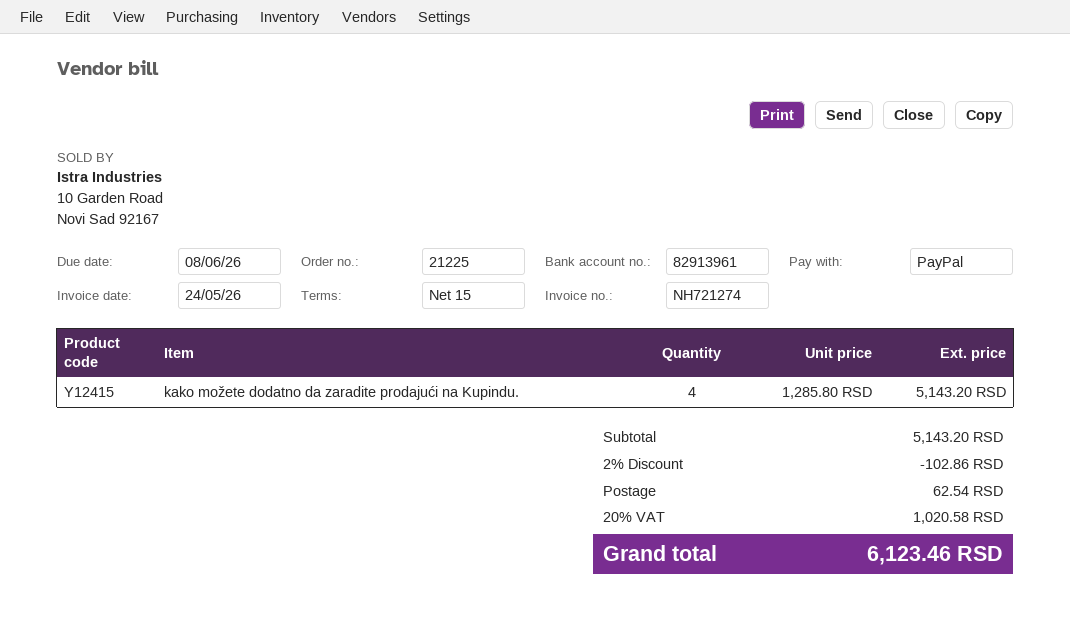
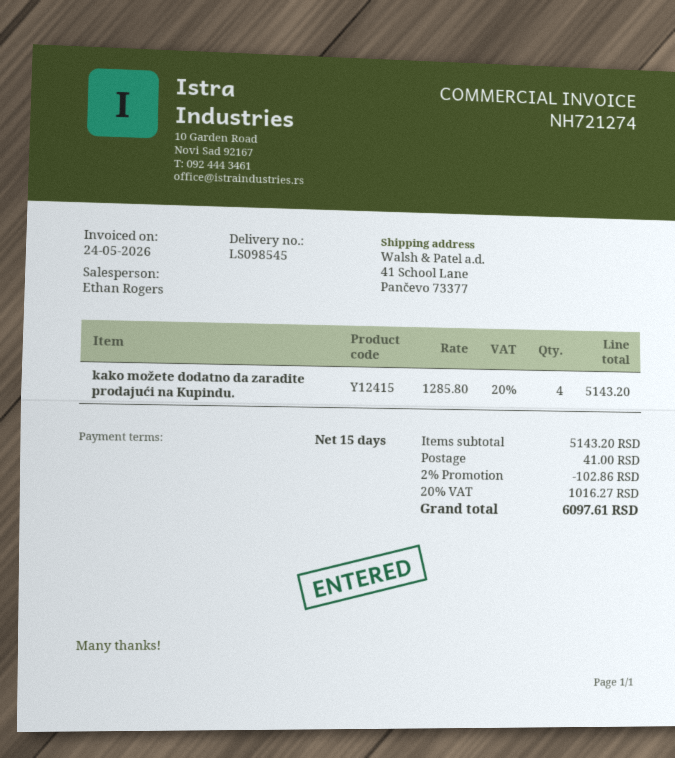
shipping: 62.54 -> 41.00
tax: 20% = 1020.58 -> 20% = 1016.27
total: 6123.46 -> 6097.61

